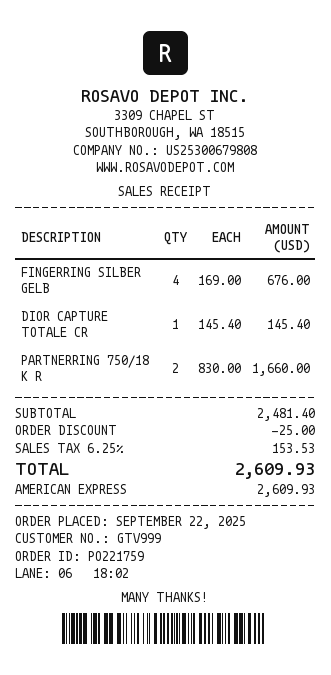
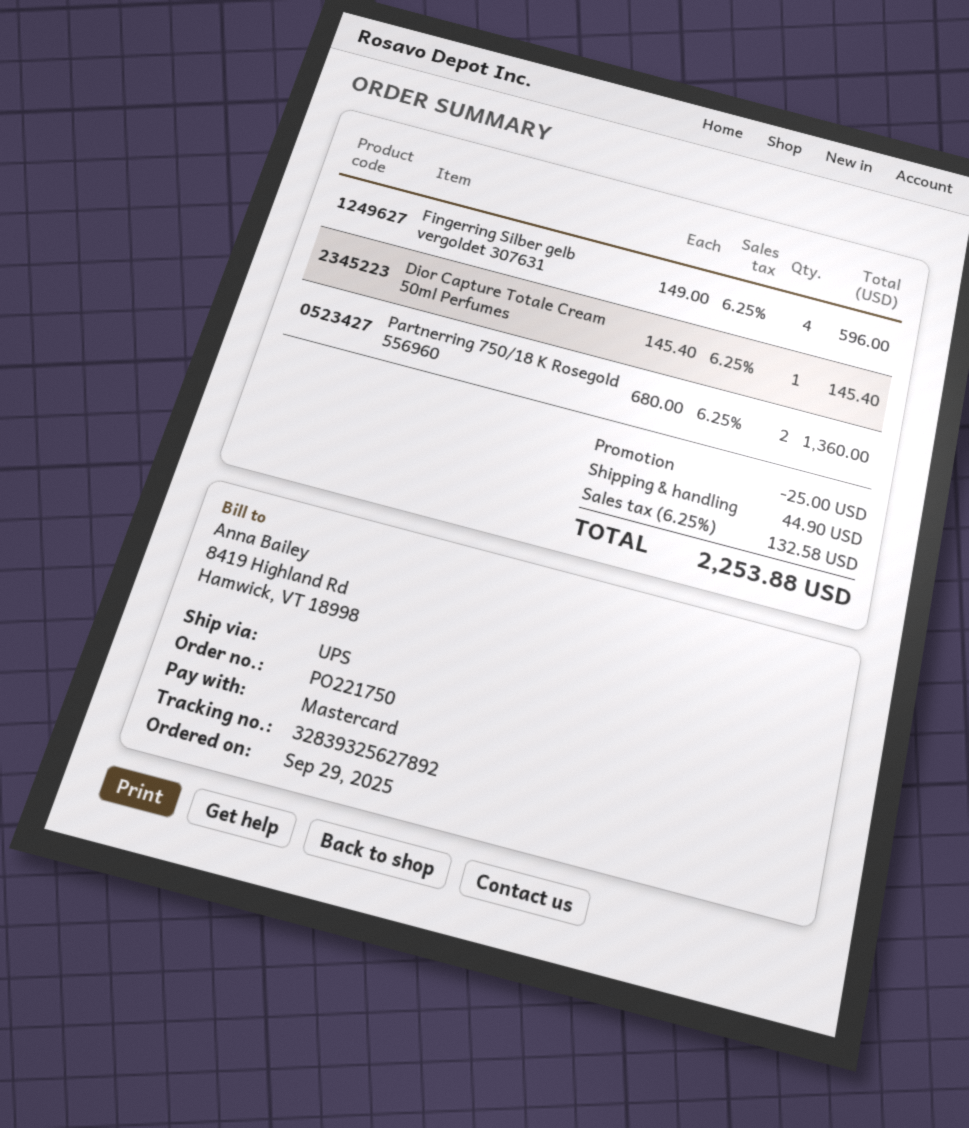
order number: PO221759 -> PO221750
order date: 2025-09-22 -> 2025-09-29
payment method: American Express -> Mastercard
FINGERRING SILBER GELB: 4 x 169.00 = 676.00 -> 4 x 149.00 = 596.00
PARTNERRING 750/18 K R: 2 x 830.00 = 1660.00 -> 2 x 680.00 = 1360.00
shipping: none -> 44.90
tax: 6.25% = 153.53 -> 6.25% = 132.58
total: 2609.93 -> 2253.88

